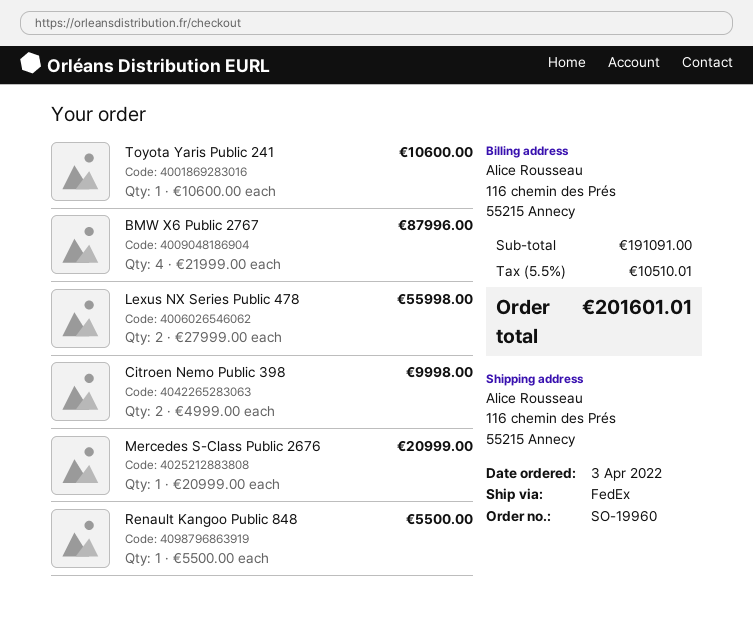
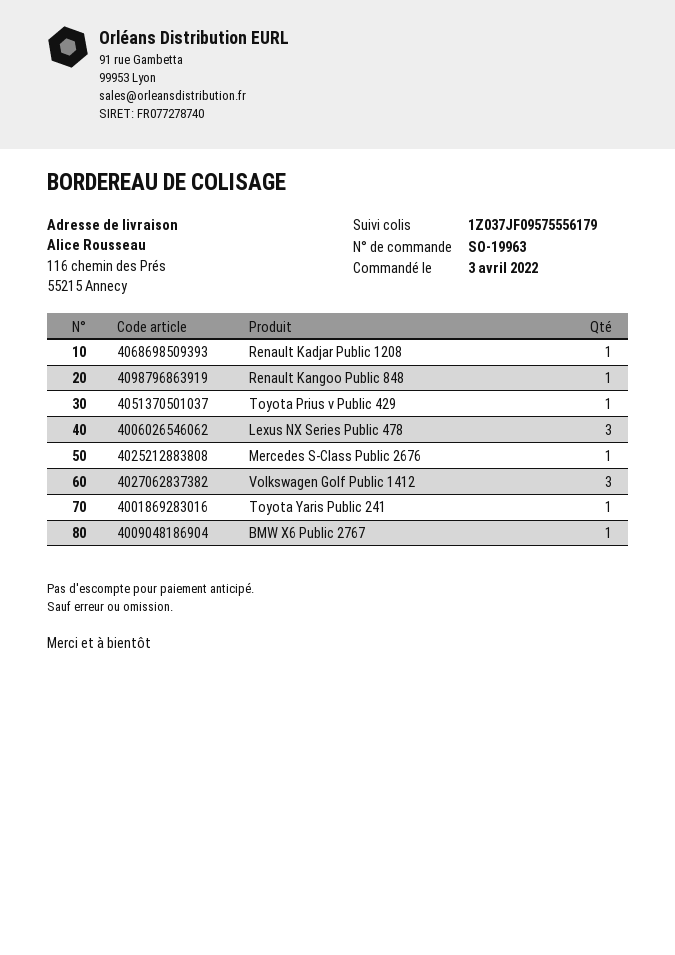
order number: SO-19960 -> SO-19963
BMW X6 Public 2767: 4 -> 1
Lexus NX Series Public 478: 2 -> 3
Citroen Nemo Public 398: 2 -> none
Renault Kadjar Public 1208: none -> 1
Toyota Prius v Public 429: none -> 1
Volkswagen Golf Public 1412: none -> 3

